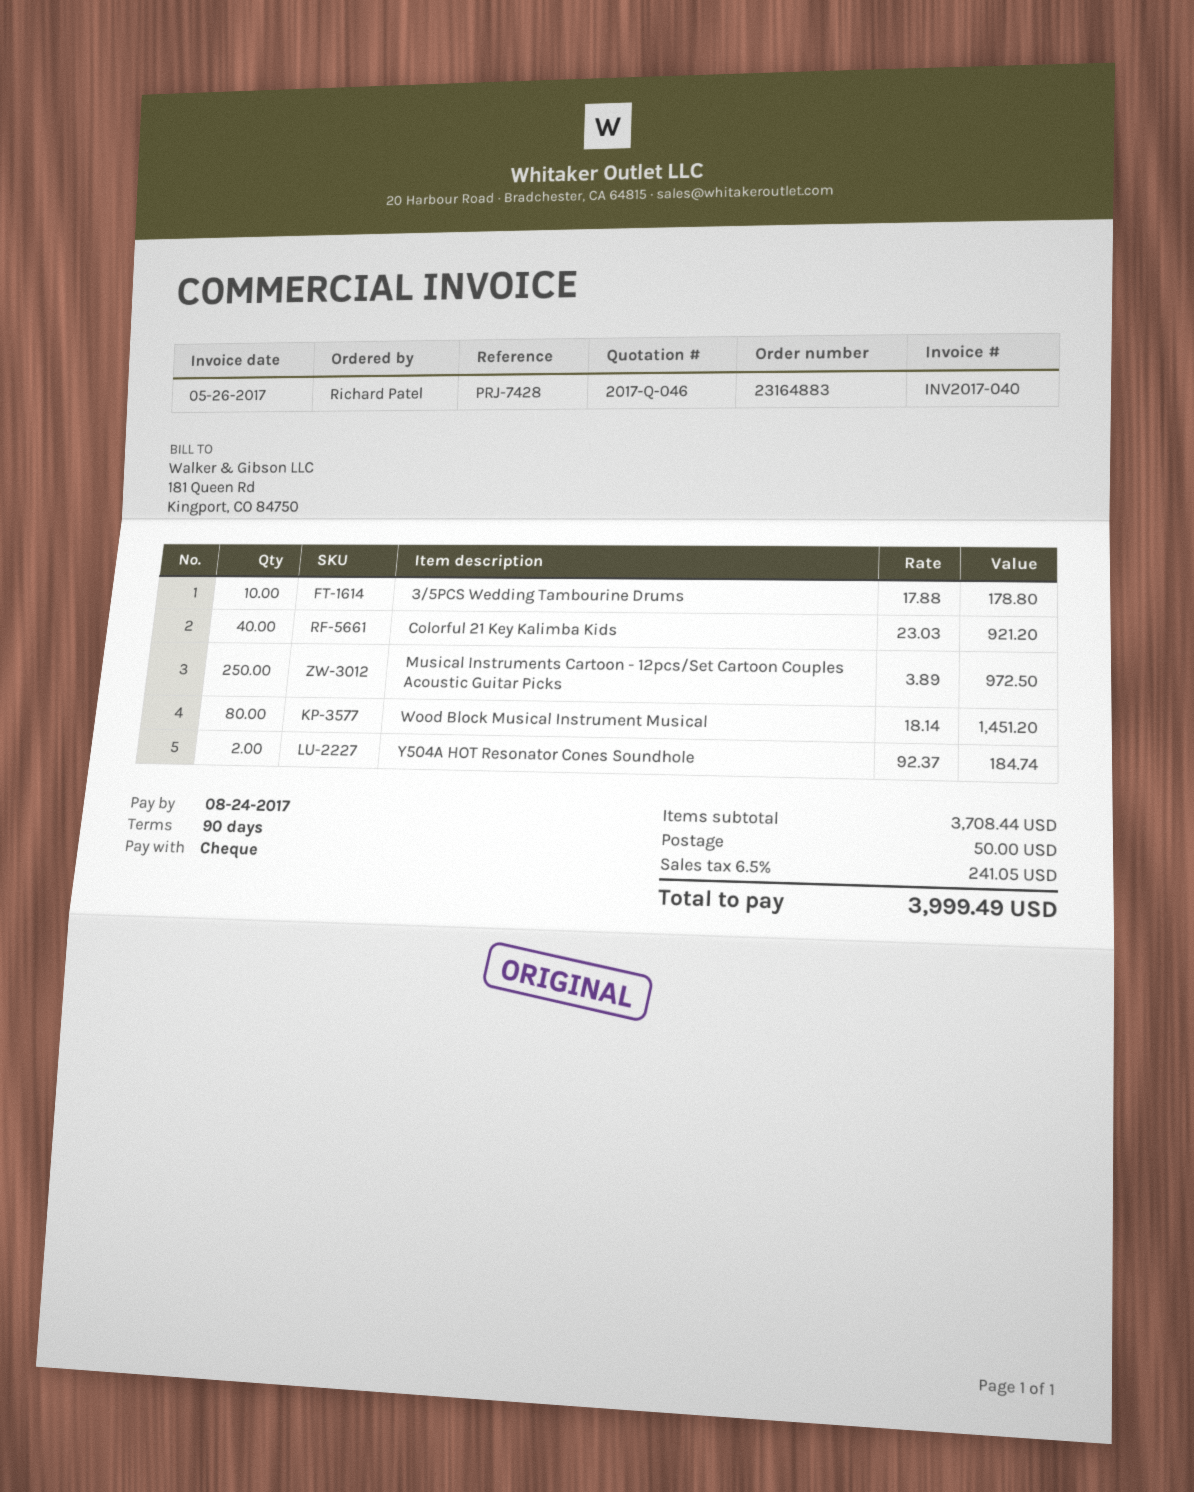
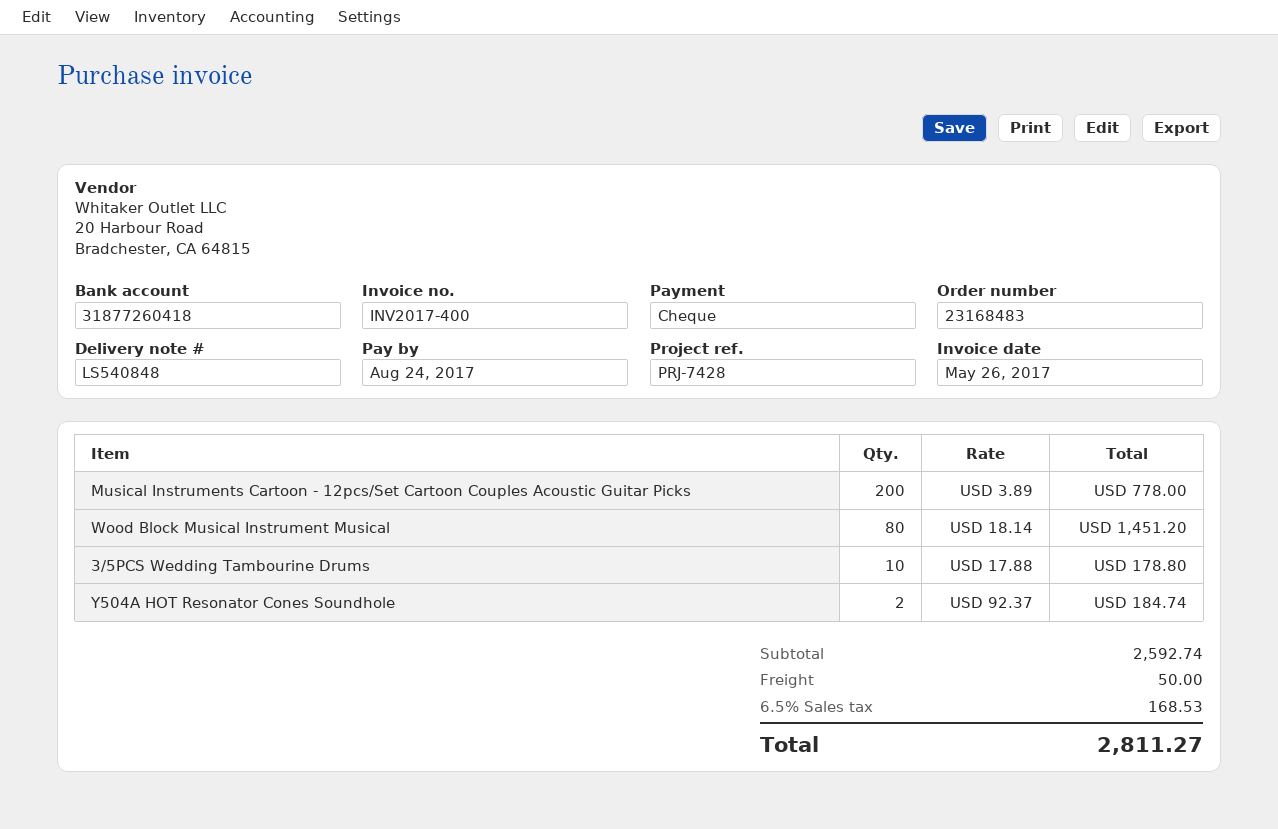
order number: 23164883 -> 23168483
invoice number: INV2017-040 -> INV2017-400
Colorful 21 Key Kalimba Kids: 40 x 23.03 = 921.20 -> none
Musical Instruments Cartoon - 12pcs/Set Cartoon Couples Acoustic Guitar Picks: 250 x 3.89 = 972.50 -> 200 x 3.89 = 778.00
subtotal: 3708.44 -> 2592.74
tax: 6.5% = 241.05 -> 6.5% = 168.53
total: 3999.49 -> 2811.27

